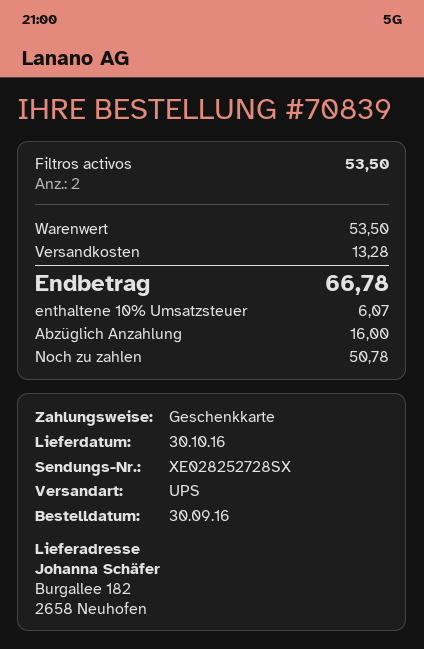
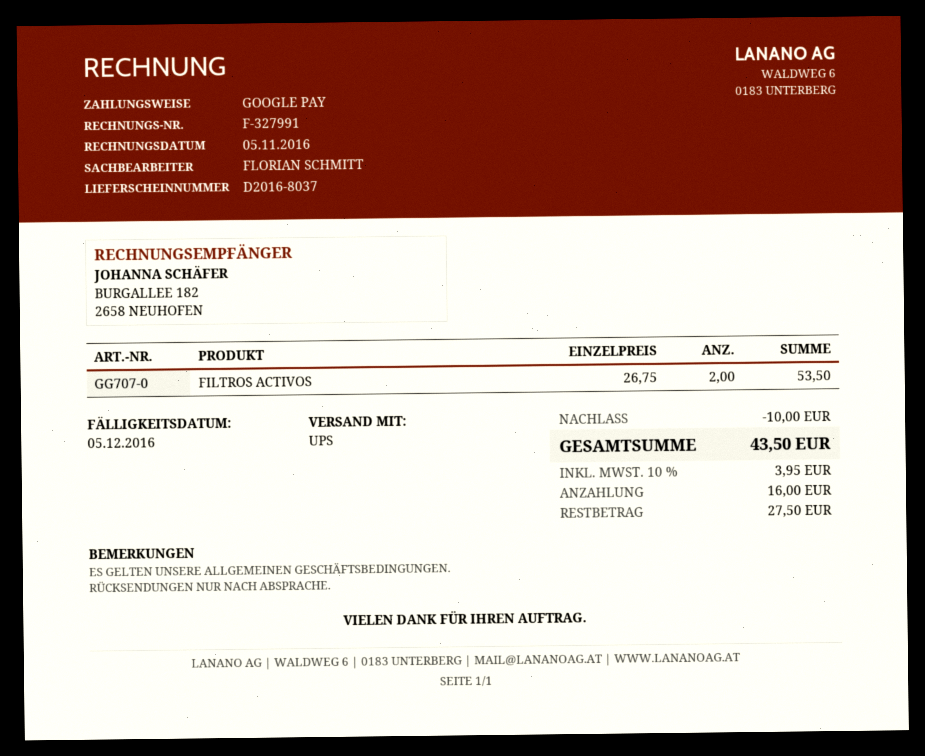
payment method: gift card -> Google Pay
discount: none -> 10.00
shipping: 13.28 -> none
tax: 10% = 6.07 -> 10% = 3.95
total: 66.78 -> 43.50
balance: 50.78 -> 27.50

